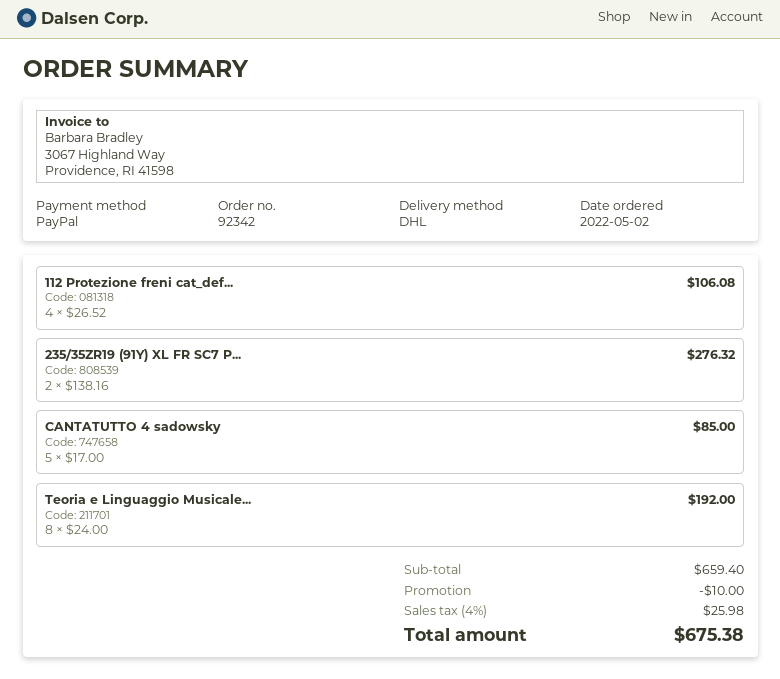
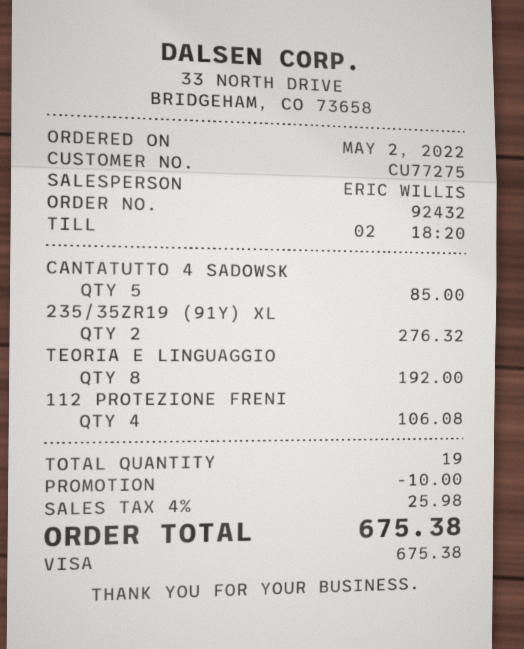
order number: 92342 -> 92432
payment method: PayPal -> Visa

